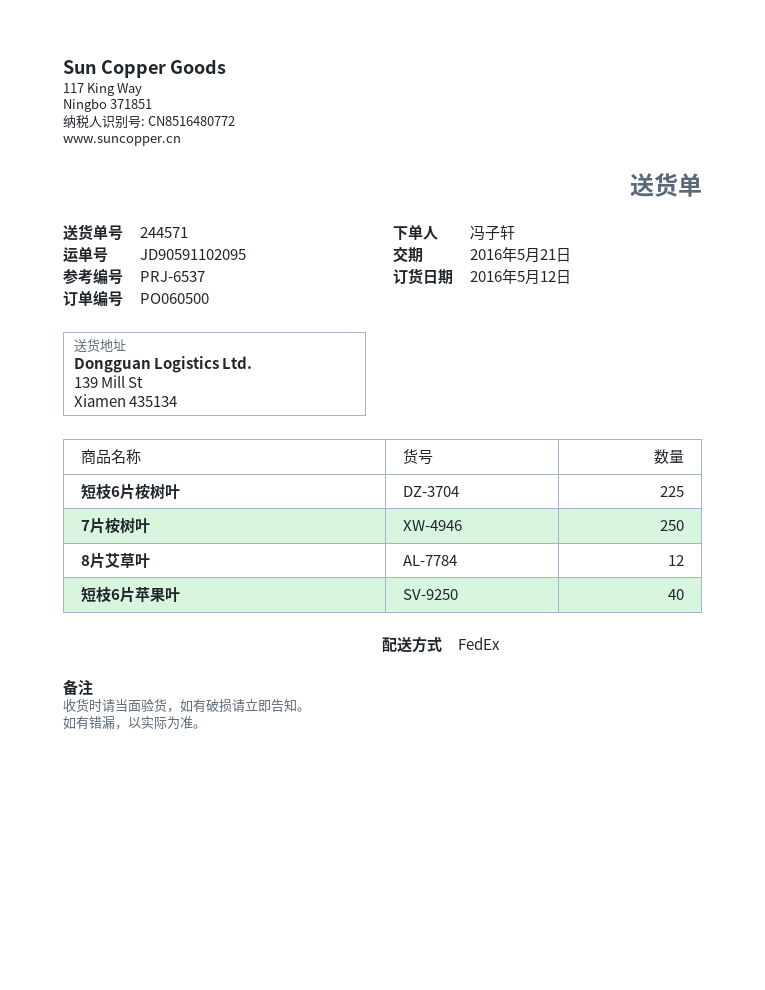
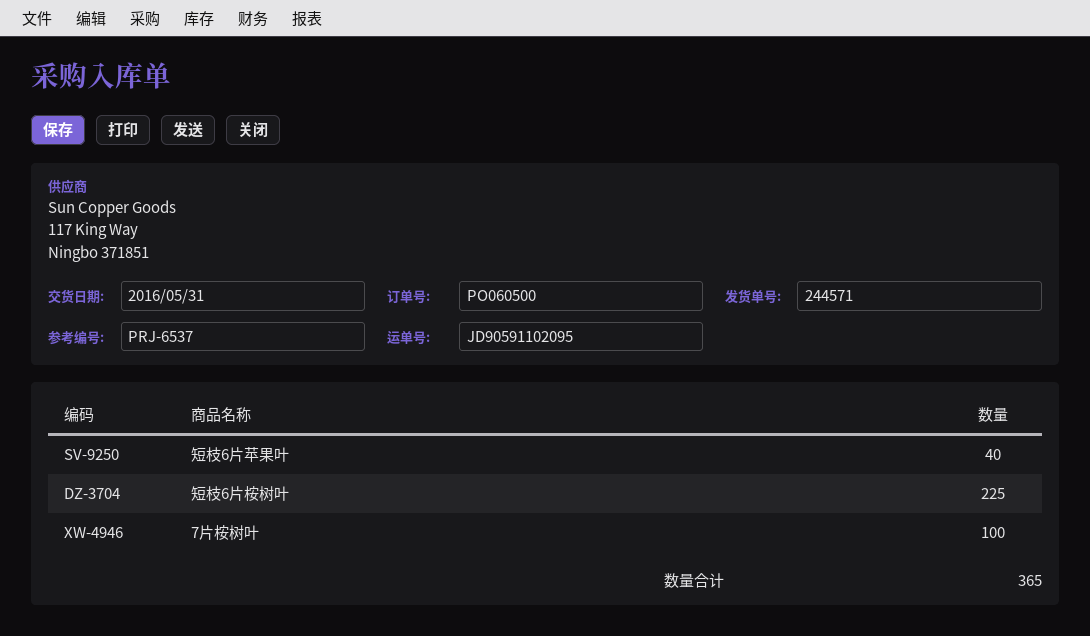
delivery date: 2016-05-21 -> 2016-05-31
7片桉树叶: 250 -> 100
8片艾草叶: 12 -> none

